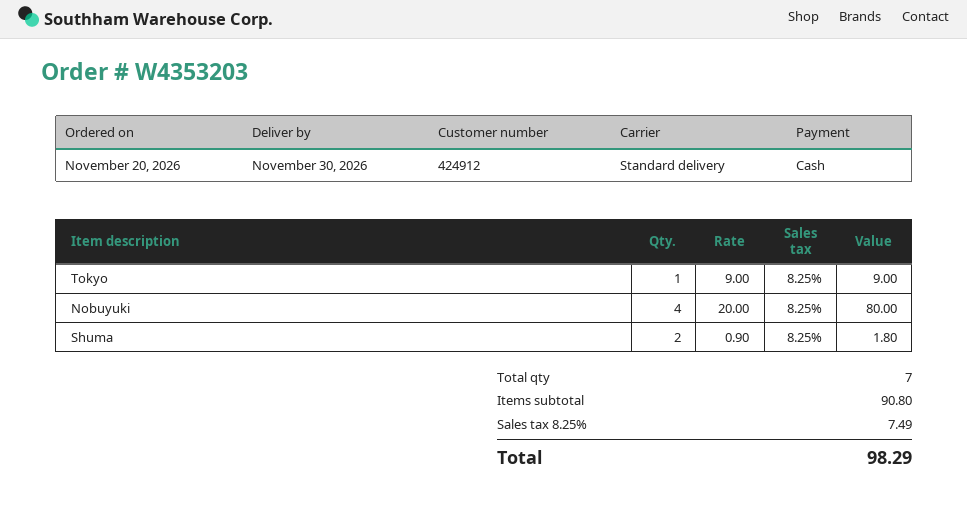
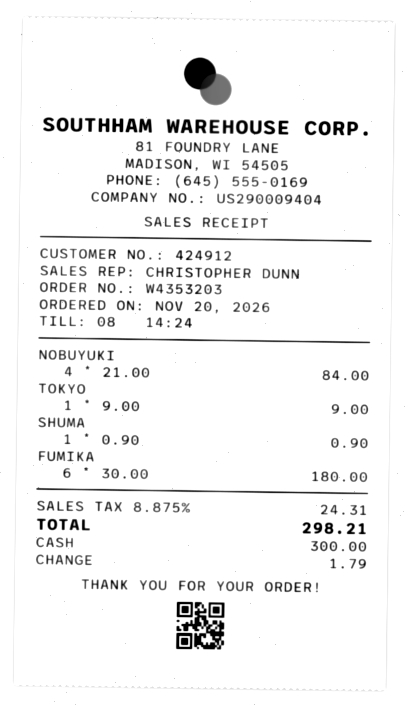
Nobuyuki: 4 x 20.00 = 80.00 -> 4 x 21.00 = 84.00
Shuma: 2 x 0.90 = 1.80 -> 1 x 0.90 = 0.90
FUMIKA: none -> 6 x 30.00 = 180.00
tax: 8.25% = 7.49 -> 8.875% = 24.31
total: 98.29 -> 298.21

